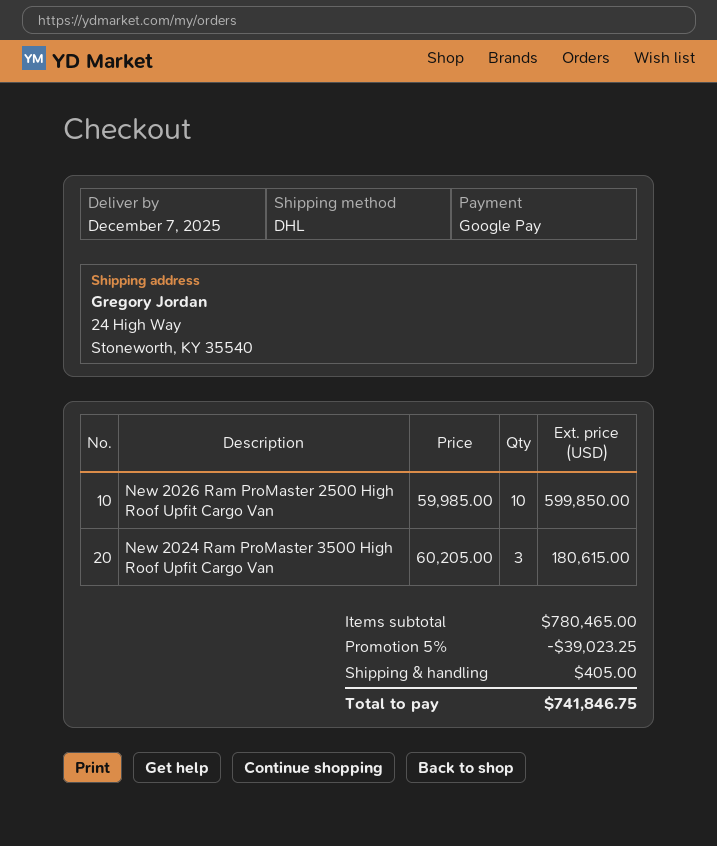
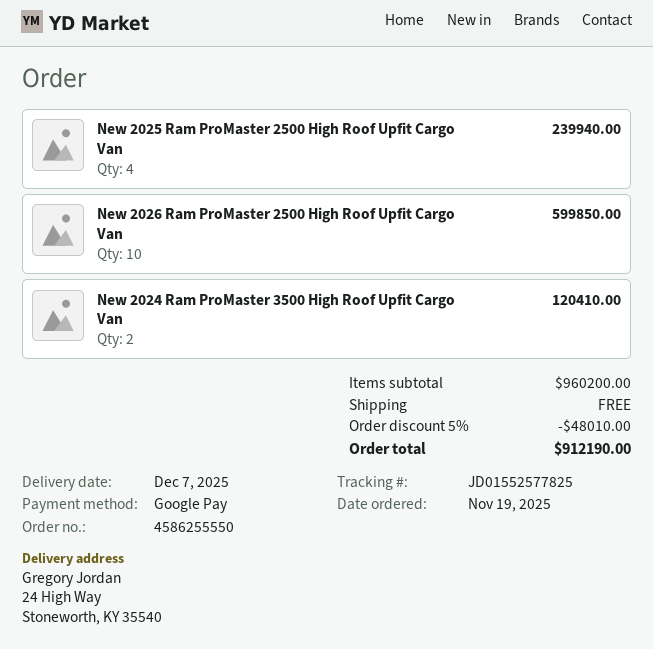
New 2024 Ram ProMaster 3500 High Roof Upfit Cargo Van: 3 for 180615.00 -> 2 for 120410.00
New 2025 Ram ProMaster 2500 High Roof Upfit Cargo Van: none -> 4 for 239940.00
subtotal: 780465.00 -> 960200.00
discount: 5% = 39023.25 -> 5% = 48010.00
shipping: 405.00 -> 0.00
total: 741846.75 -> 912190.00

